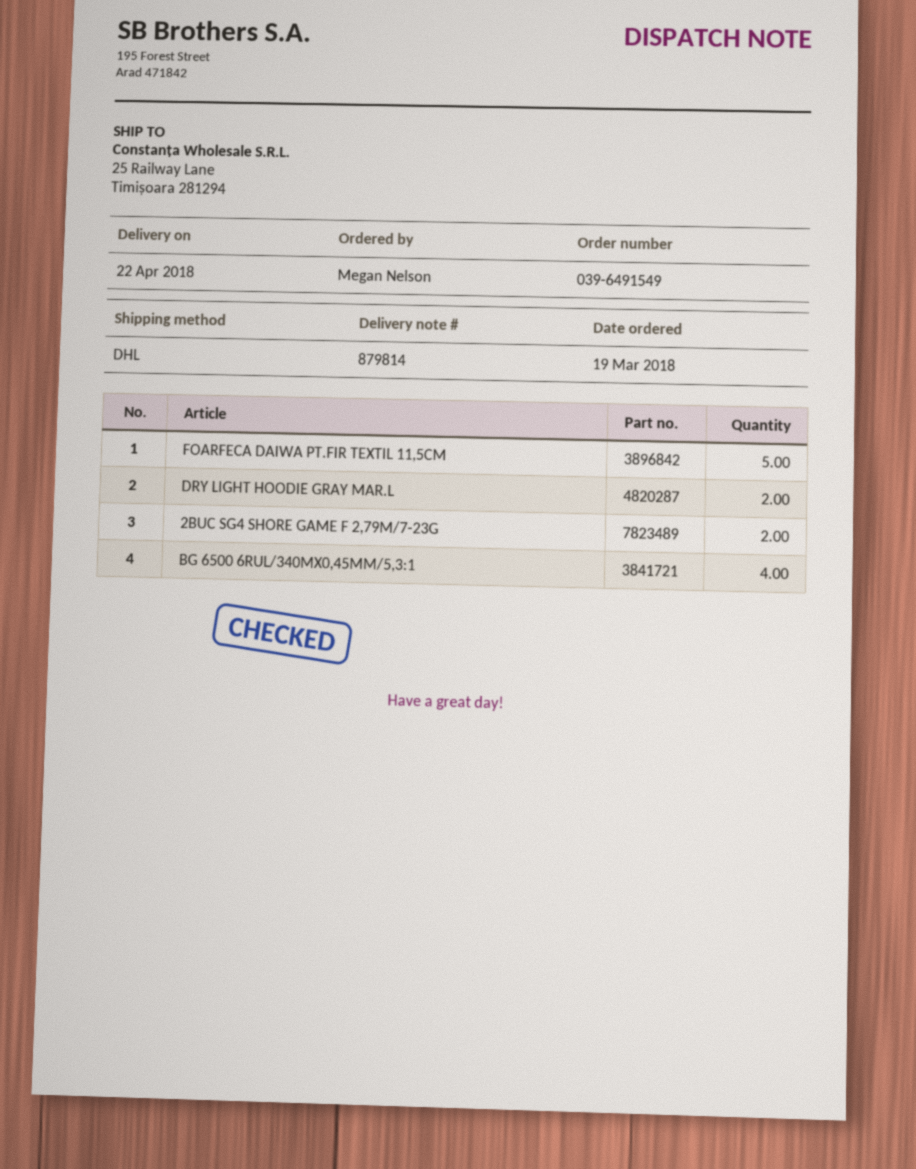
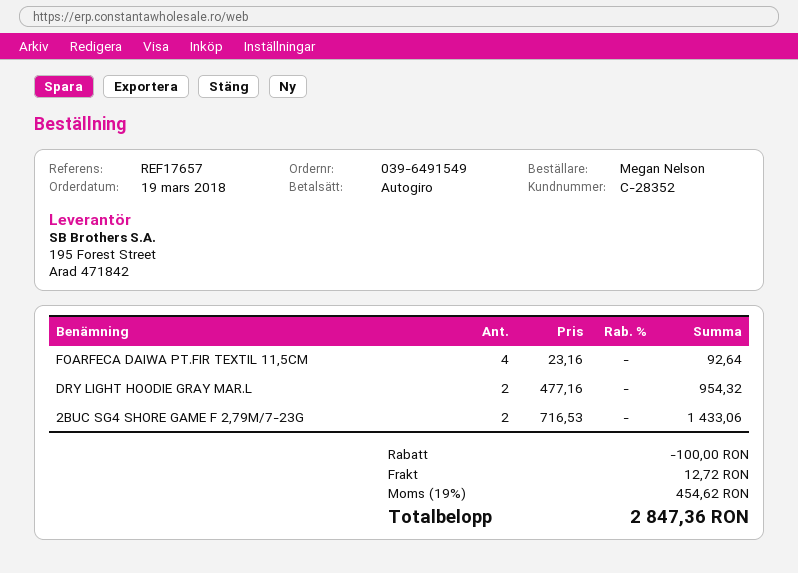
FOARFECA DAIWA PT.FIR TEXTIL 11,5CM: 5 -> 4
BG 6500 6RUL/340MX0,45MM/5,3:1: 4 -> none

